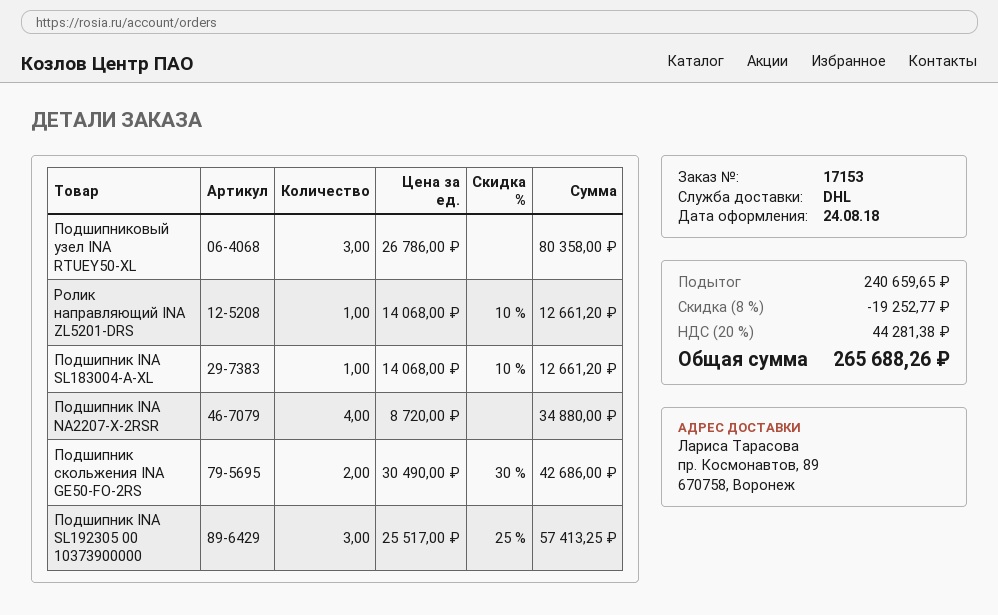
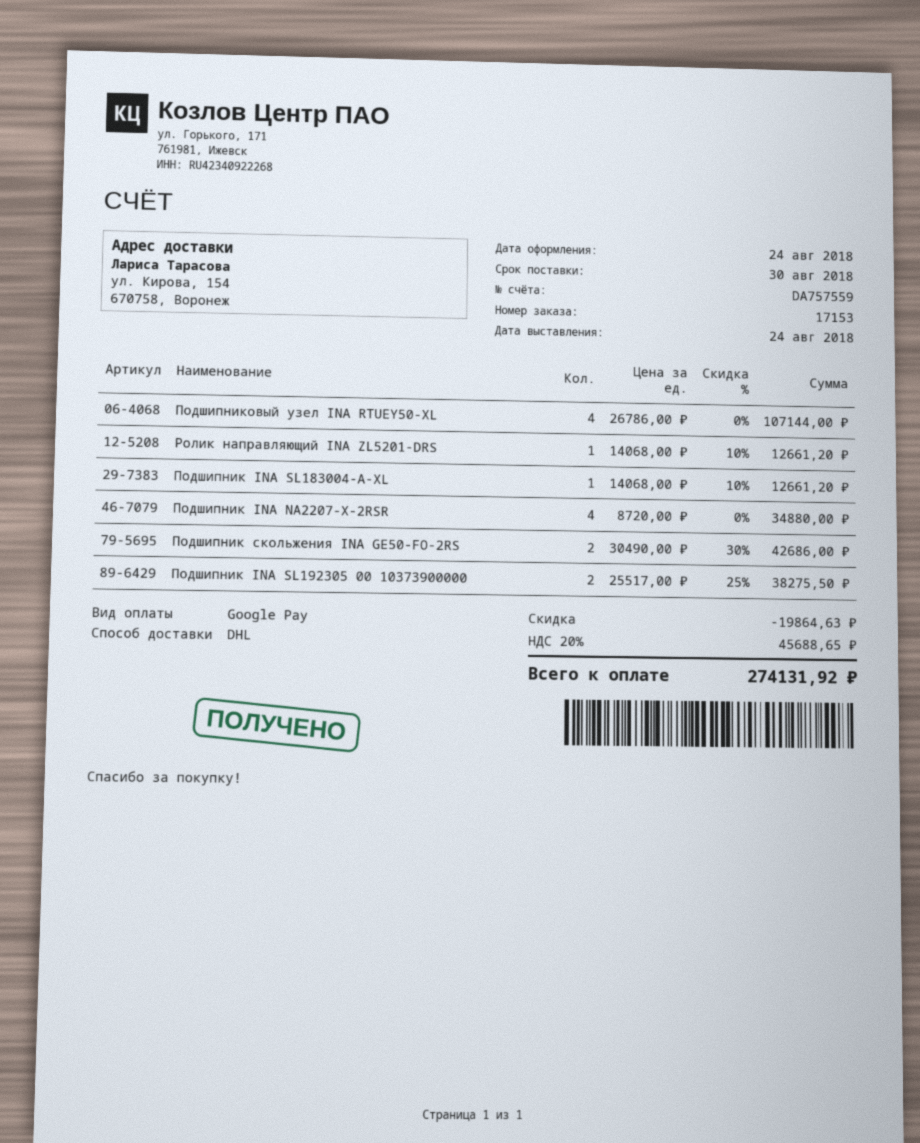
ship to: пр. Космонавтов, 89, 670758, Воронеж -> ул. Кирова, 154, 670758, Воронеж
Подшипниковый узел INA RTUEY50-XL: 3 x 26786.00 = 80358.00 -> 4 x 26786.00 = 107144.00
Подшипник INA SL192305 00 10373900000: 3 x 25517.00 - 25% = 57413.25 -> 2 x 25517.00 - 25% = 38275.50
discount: 19252.77 -> 19864.63
tax: 20% = 44281.38 -> 20% = 45688.65
total: 265688.26 -> 274131.92

